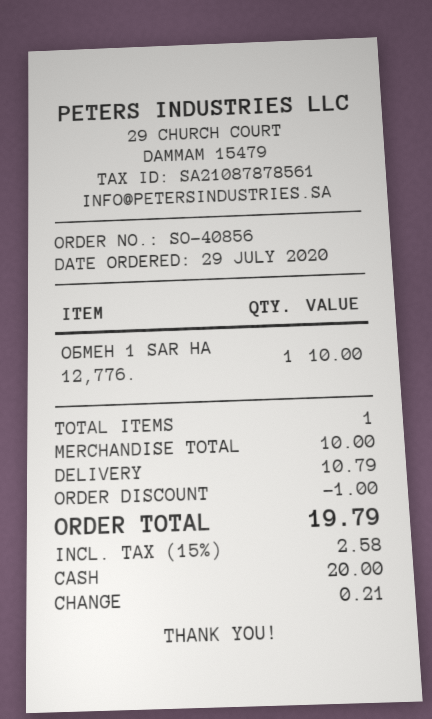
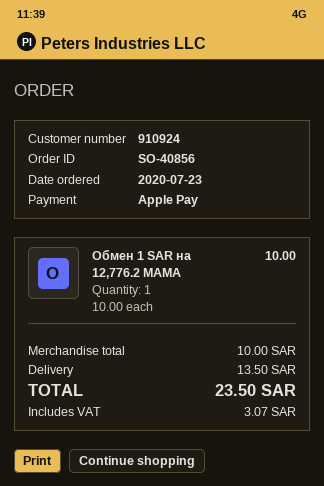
order date: 2020-07-29 -> 2020-07-23
payment method: cash -> Apple Pay
discount: 1.00 -> none
shipping: 10.79 -> 13.50
tax: 2.58 -> 3.07
total: 19.79 -> 23.50

